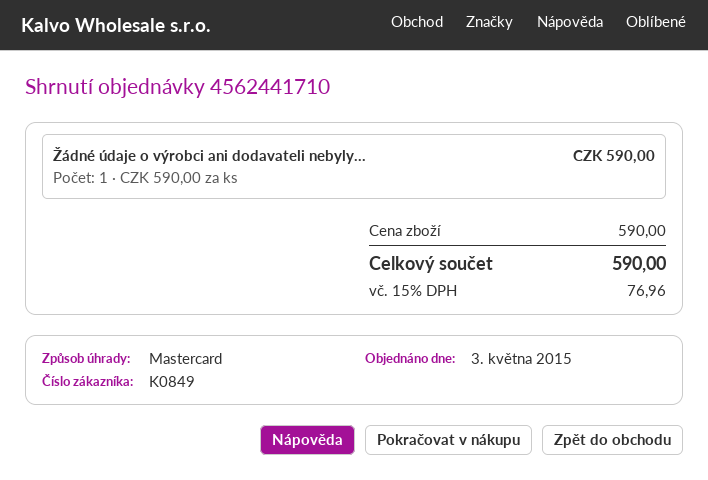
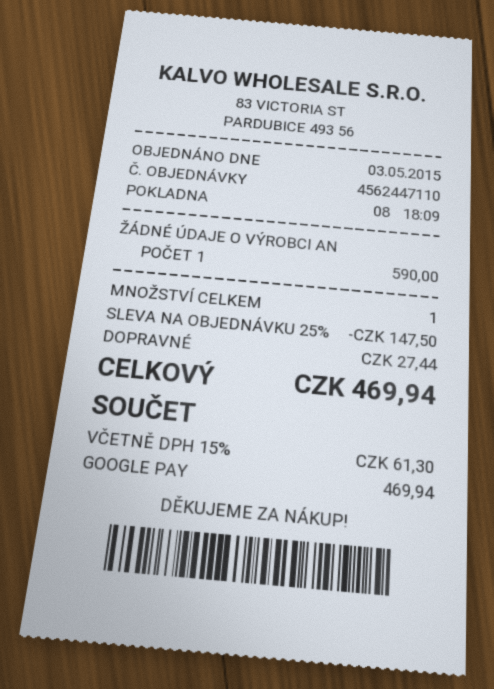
order number: 4562441710 -> 4562447110
payment method: Mastercard -> Google Pay
discount: none -> 25% = 147.50
shipping: none -> 27.44
tax: 15% = 76.96 -> 15% = 61.30
total: 590.00 -> 469.94

